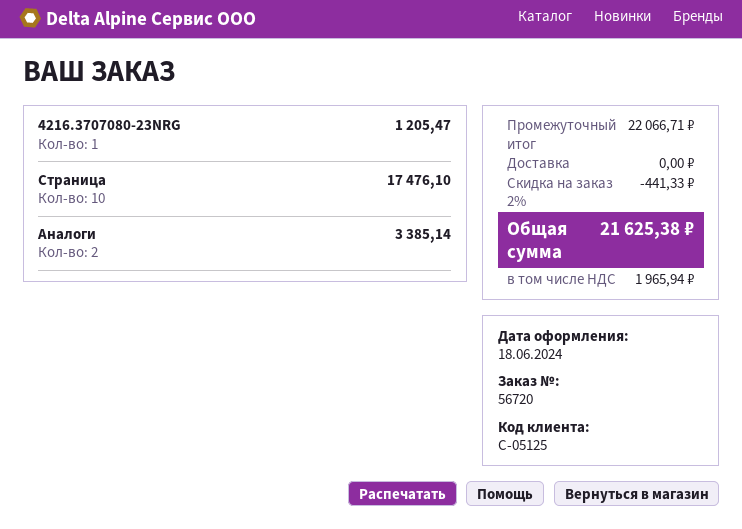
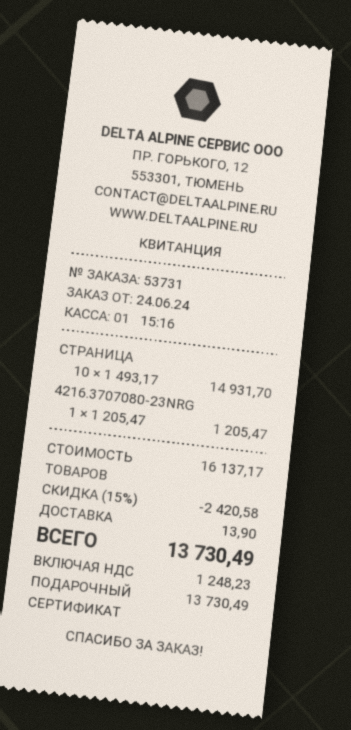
order number: 56720 -> 53731
order date: 2024-06-18 -> 2024-06-24
Страница: 10 for 17476.10 -> 10 for 14931.70
Аналоги: 2 for 3385.14 -> none
subtotal: 22066.71 -> 16137.17
discount: 2% = 441.33 -> 15% = 2420.58
shipping: 0.00 -> 13.90
tax: 1965.94 -> 1248.23
total: 21625.38 -> 13730.49

